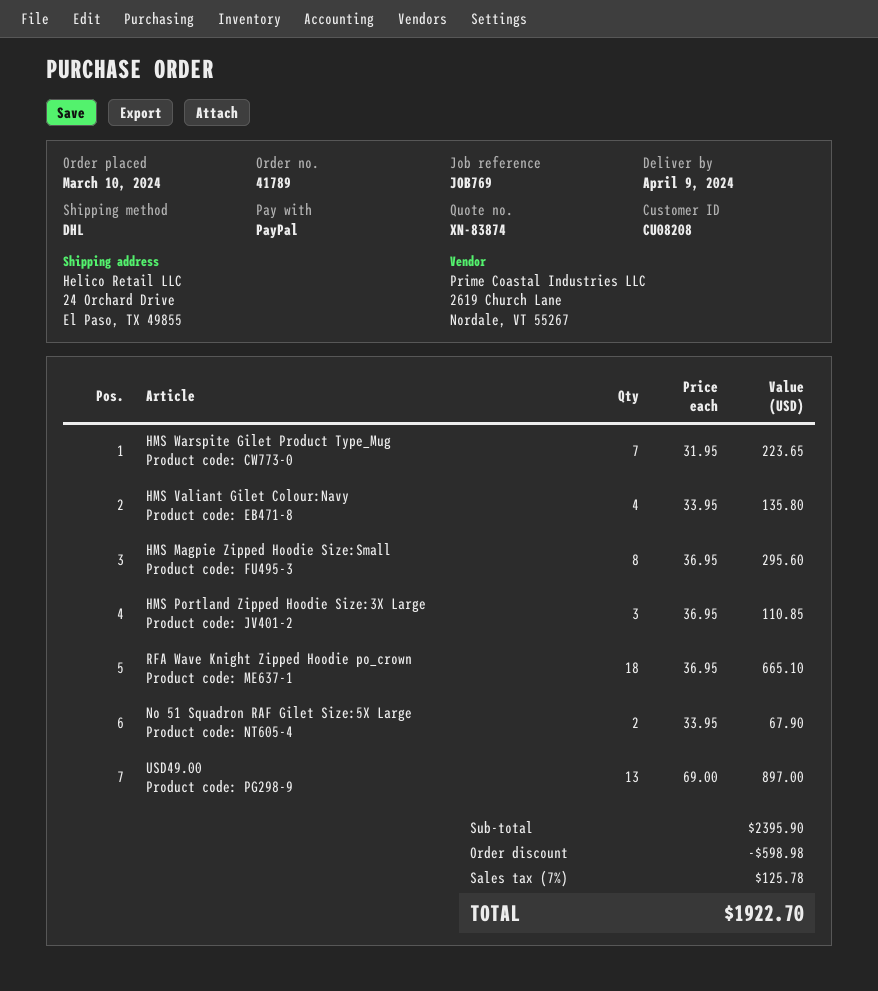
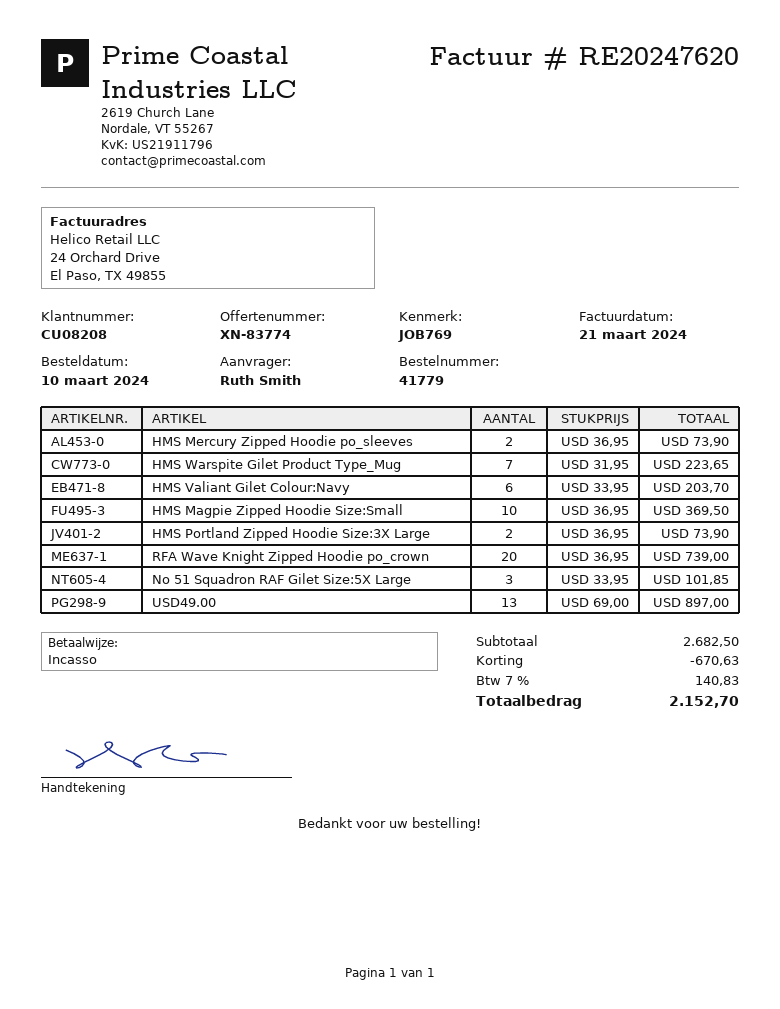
quote number: XN-83874 -> XN-83774
order number: 41789 -> 41779
payment method: PayPal -> direct debit
HMS Valiant Gilet Colour:Navy: 4 x 33.95 = 135.80 -> 6 x 33.95 = 203.70
HMS Magpie Zipped Hoodie Size:Small: 8 x 36.95 = 295.60 -> 10 x 36.95 = 369.50
HMS Portland Zipped Hoodie Size:3X Large: 3 x 36.95 = 110.85 -> 2 x 36.95 = 73.90
RFA Wave Knight Zipped Hoodie po_crown: 18 x 36.95 = 665.10 -> 20 x 36.95 = 739.00
No 51 Squadron RAF Gilet Size:5X Large: 2 x 33.95 = 67.90 -> 3 x 33.95 = 101.85
HMS Mercury Zipped Hoodie po_sleeves: none -> 2 x 36.95 = 73.90
subtotal: 2395.90 -> 2682.50
discount: 598.98 -> 670.63
tax: 7% = 125.78 -> 7% = 140.83
total: 1922.70 -> 2152.70

